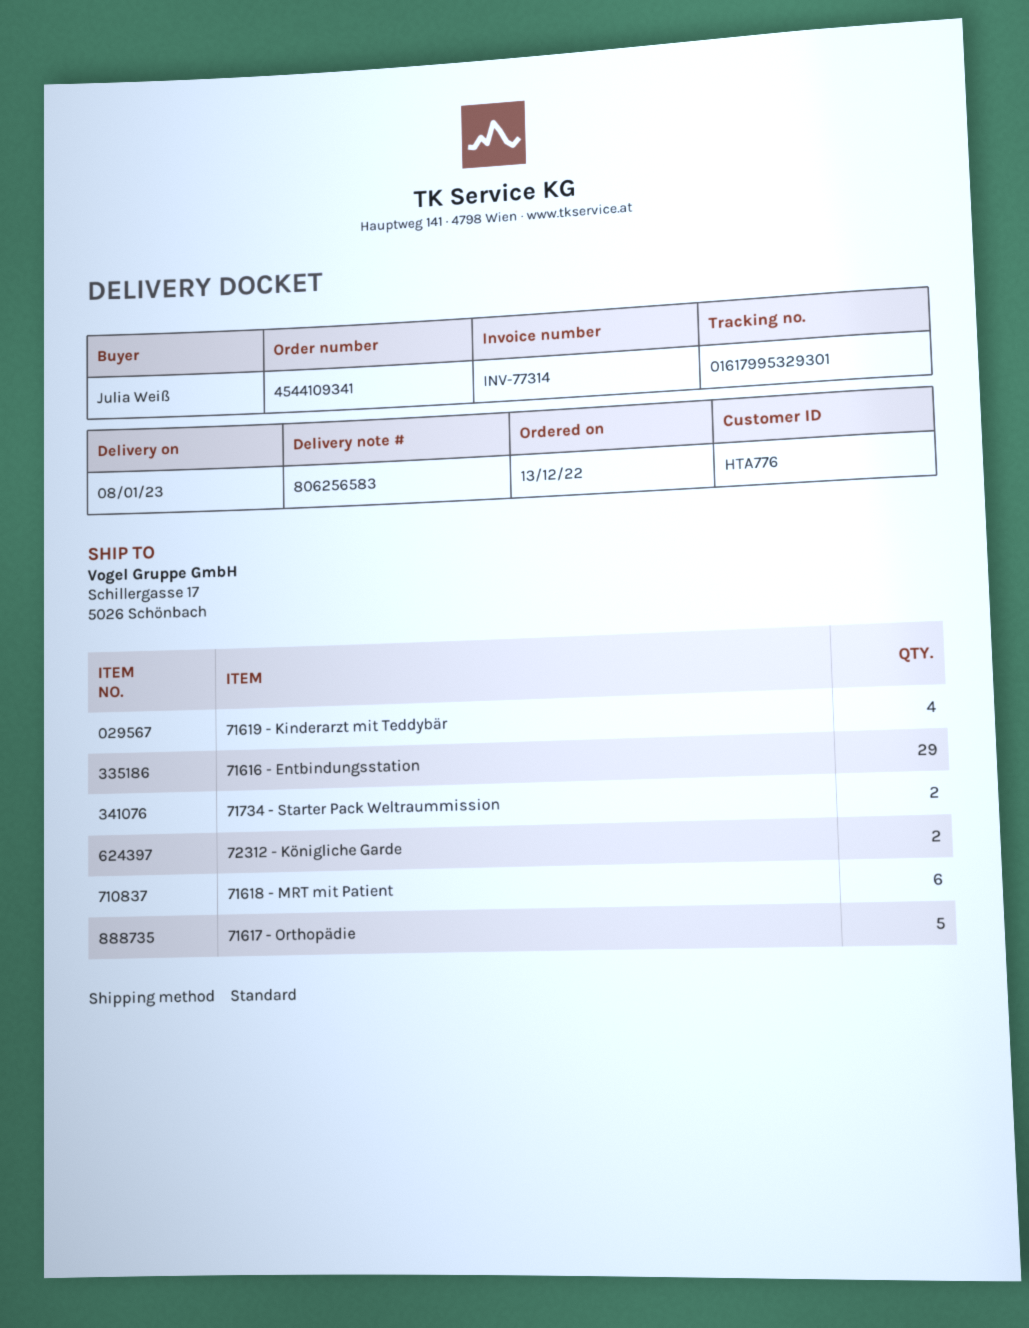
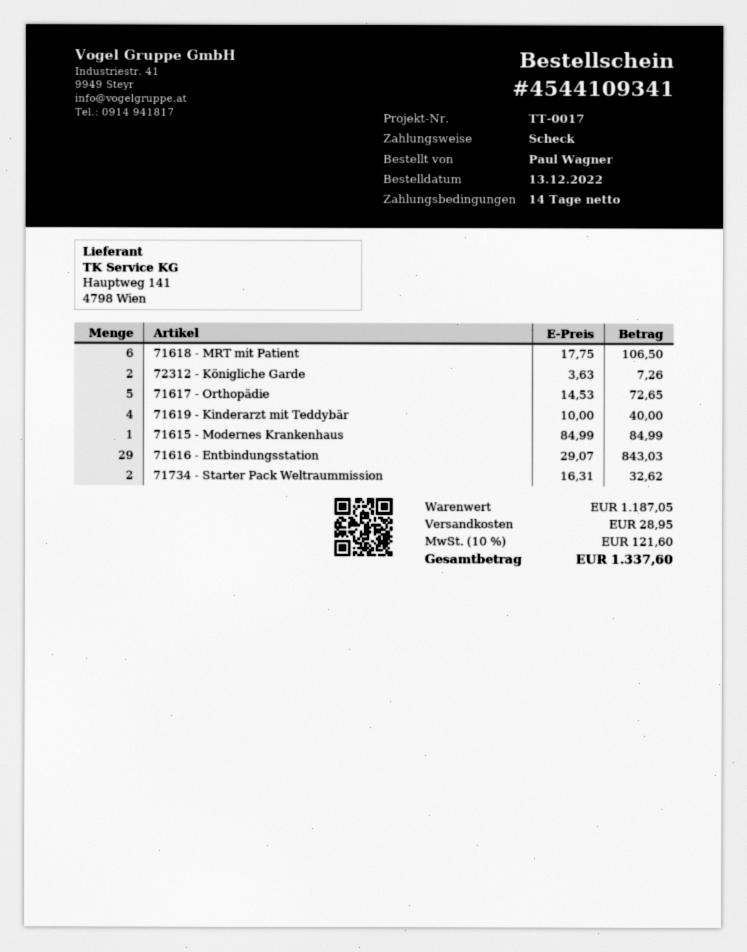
ordered by: Julia Weiß -> Paul Wagner
71615 - Modernes Krankenhaus: none -> 1

